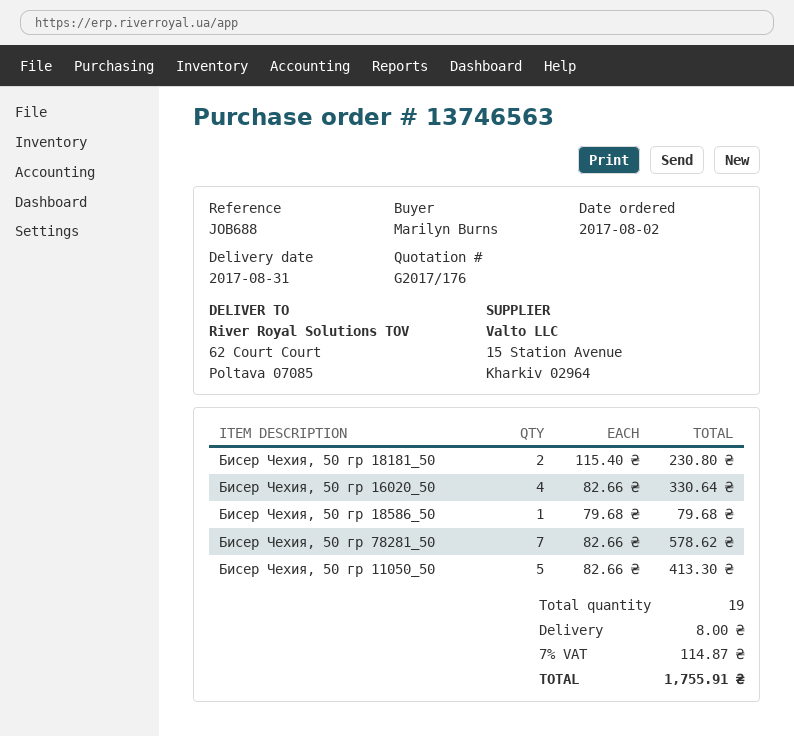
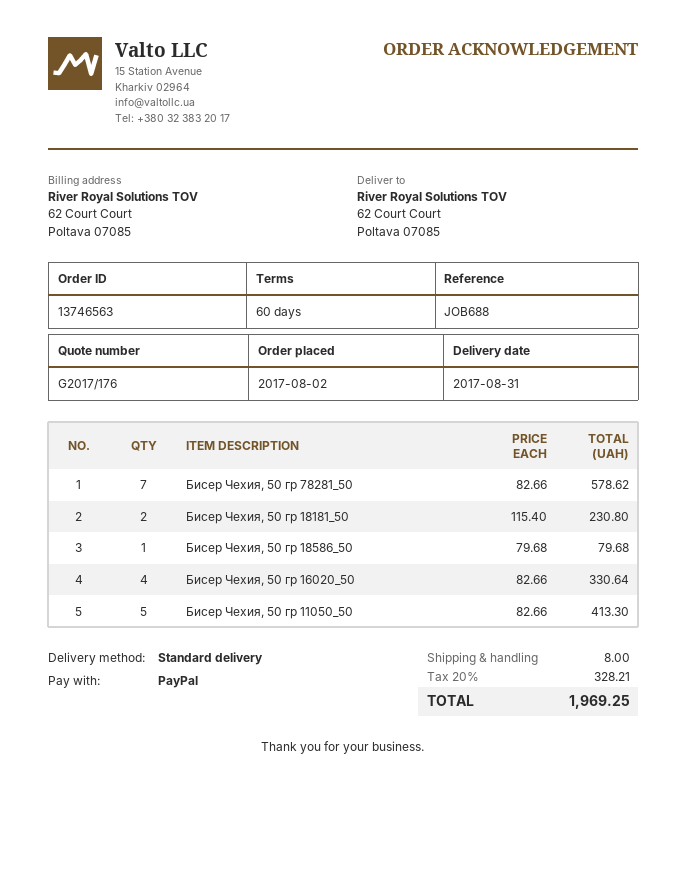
tax: 7% = 114.87 -> 20% = 328.21
total: 1755.91 -> 1969.25

